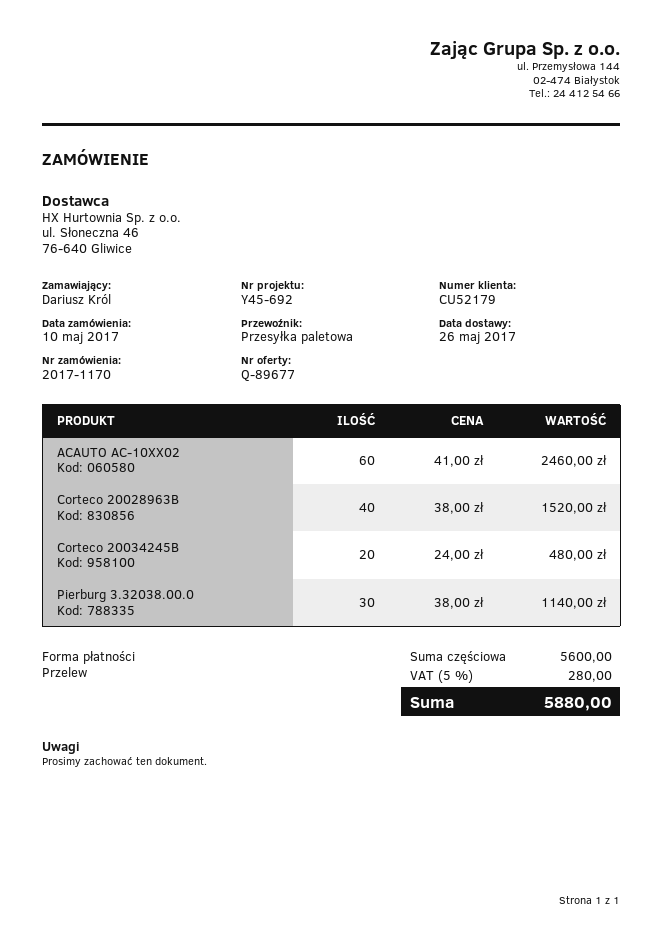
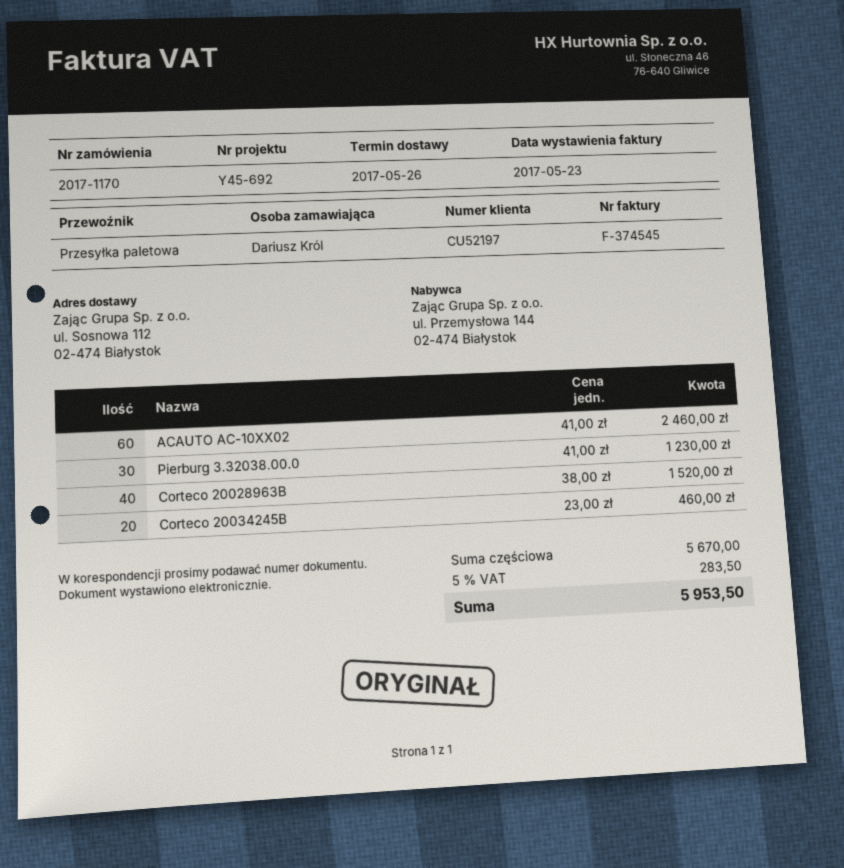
customer number: CU52179 -> CU52197
Corteco 20034245B: 20 x 24.00 = 480.00 -> 20 x 23.00 = 460.00
Pierburg 3.32038.00.0: 30 x 38.00 = 1140.00 -> 30 x 41.00 = 1230.00
subtotal: 5600.00 -> 5670.00
tax: 5% = 280.00 -> 5% = 283.50
total: 5880.00 -> 5953.50

